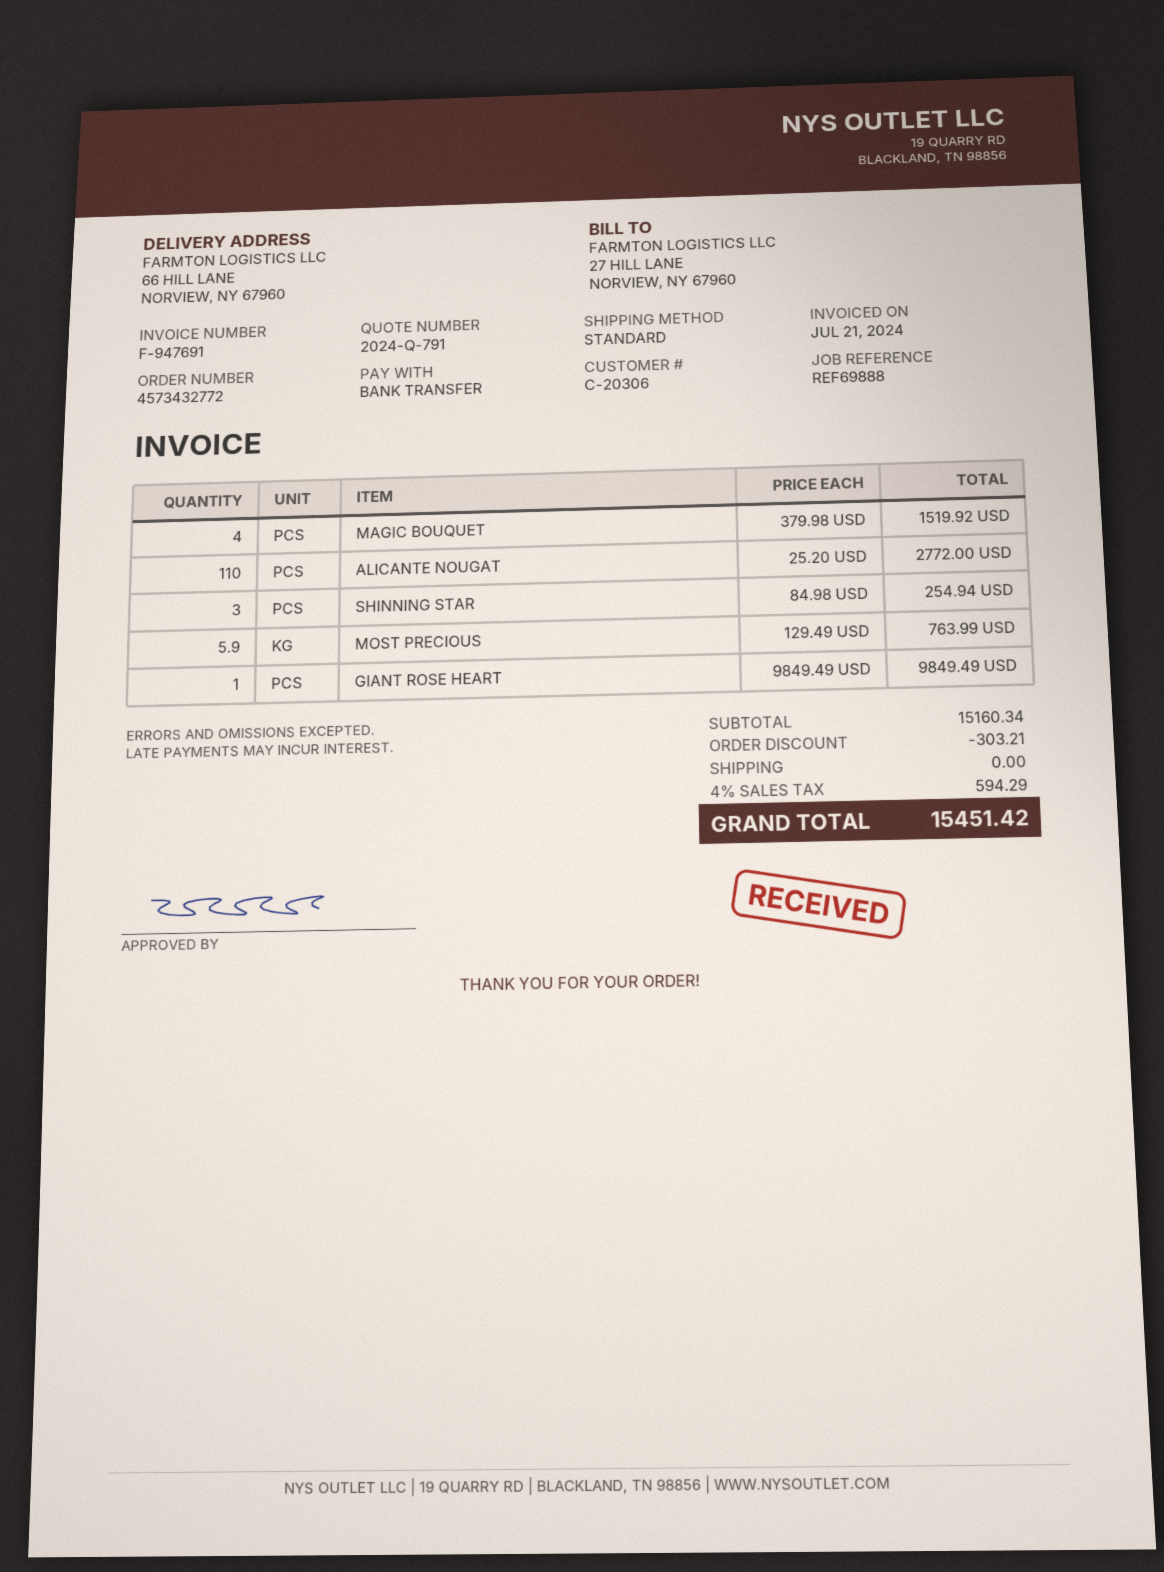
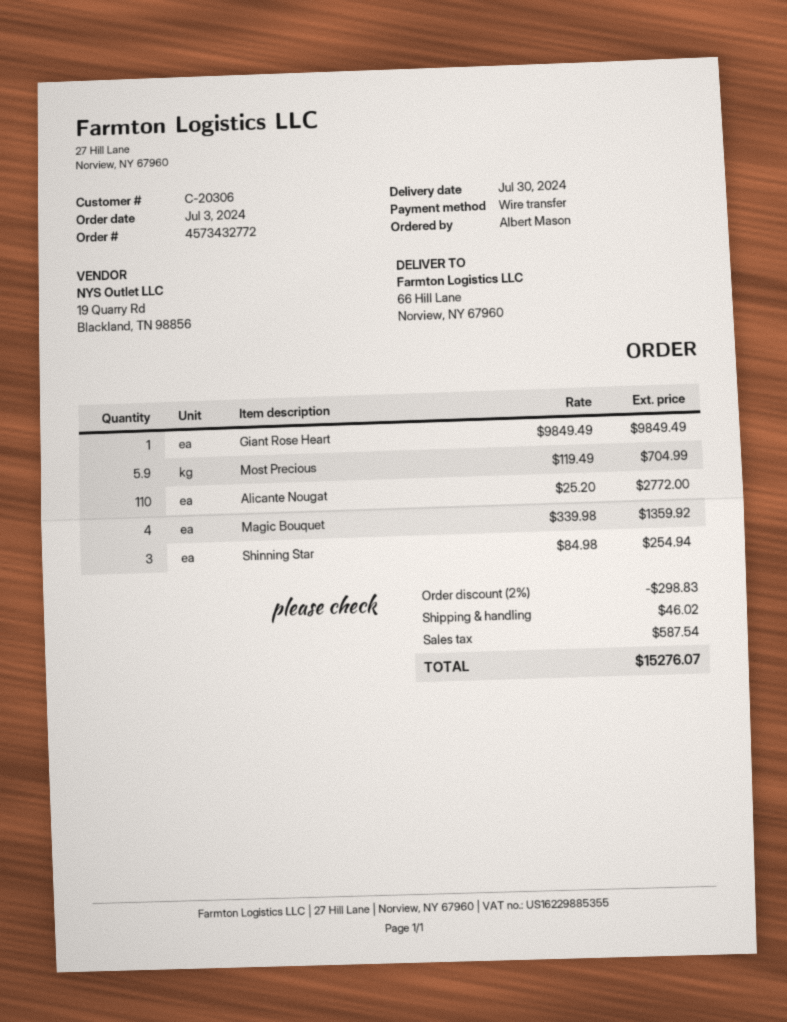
MAGIC BOUQUET: 4 x 379.98 = 1519.92 -> 4 x 339.98 = 1359.92
MOST PRECIOUS: 5.9 x 129.49 = 763.99 -> 5.9 x 119.49 = 704.99
discount: 303.21 -> 298.83
shipping: 0.00 -> 46.02
tax: 594.29 -> 587.54
total: 15451.42 -> 15276.07

